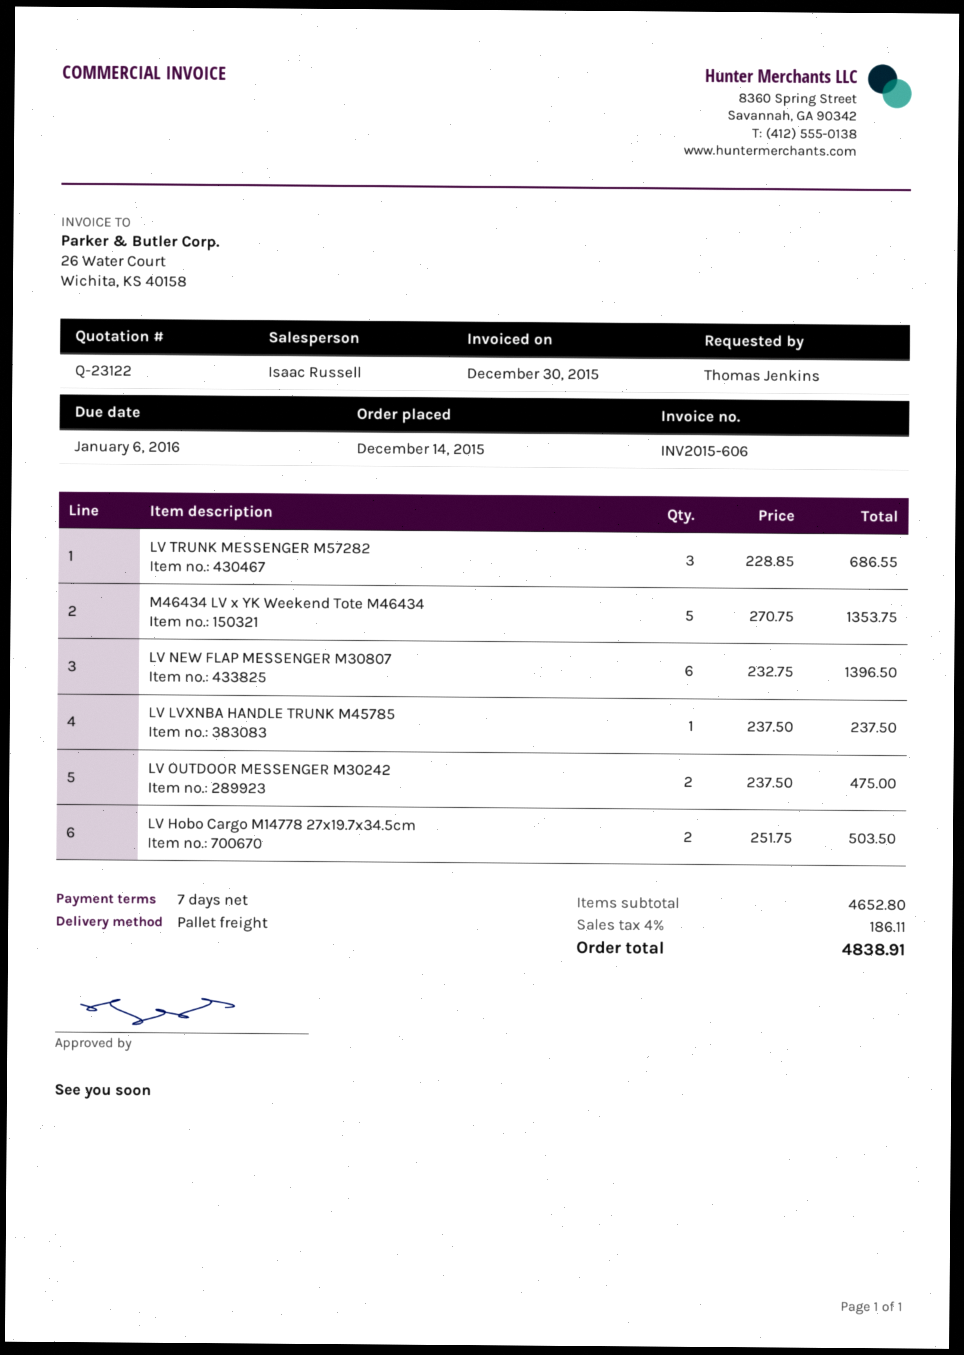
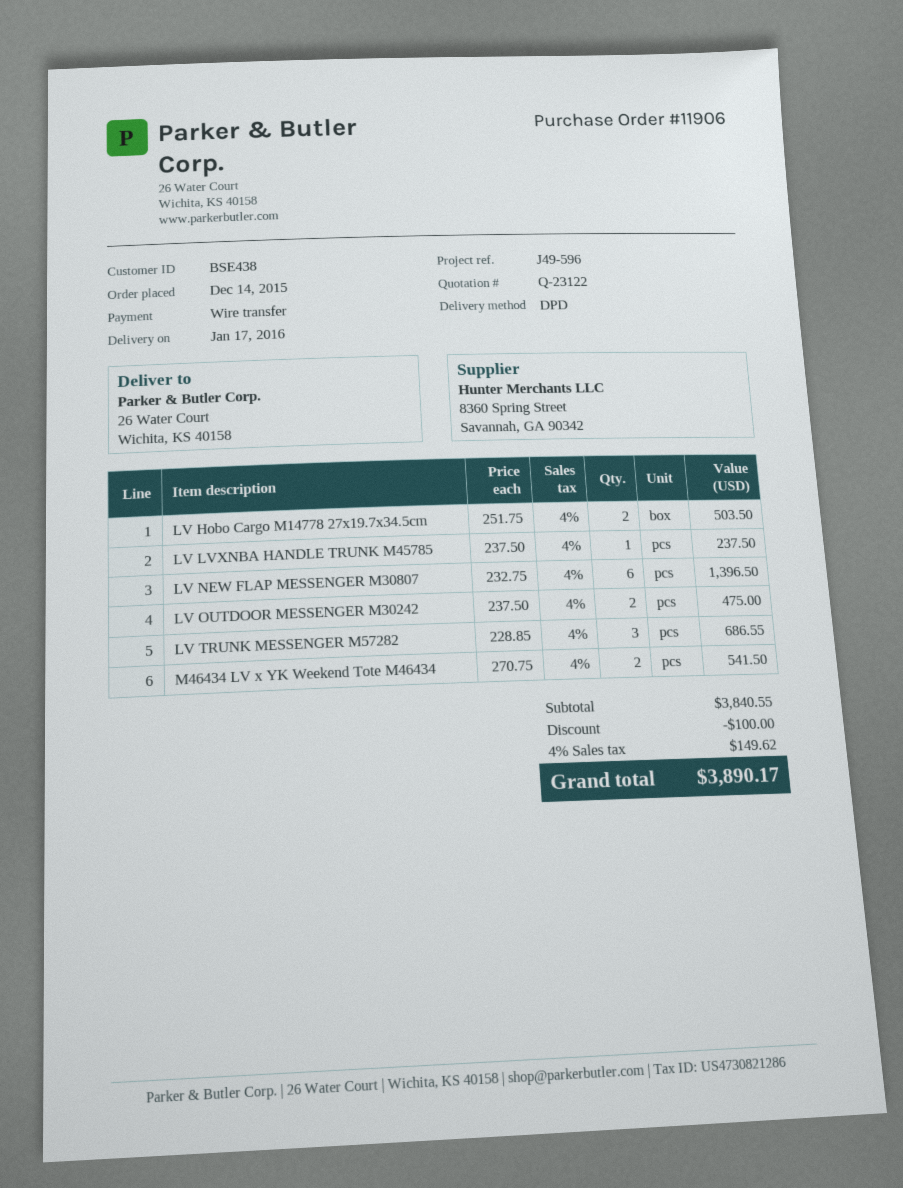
shipping method: pallet freight -> DPD
M46434 LV x YK Weekend Tote M46434: 5 x 270.75 = 1353.75 -> 2 x 270.75 = 541.50
subtotal: 4652.80 -> 3840.55
discount: none -> 100.00
tax: 4% = 186.11 -> 4% = 149.62
total: 4838.91 -> 3890.17

